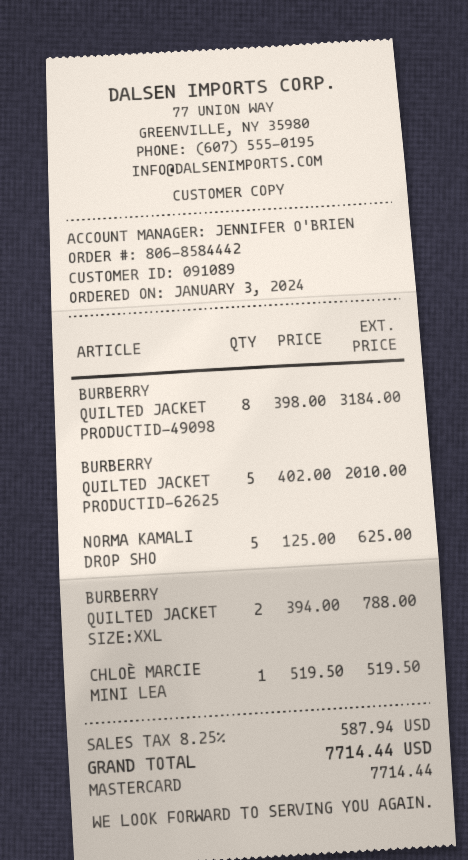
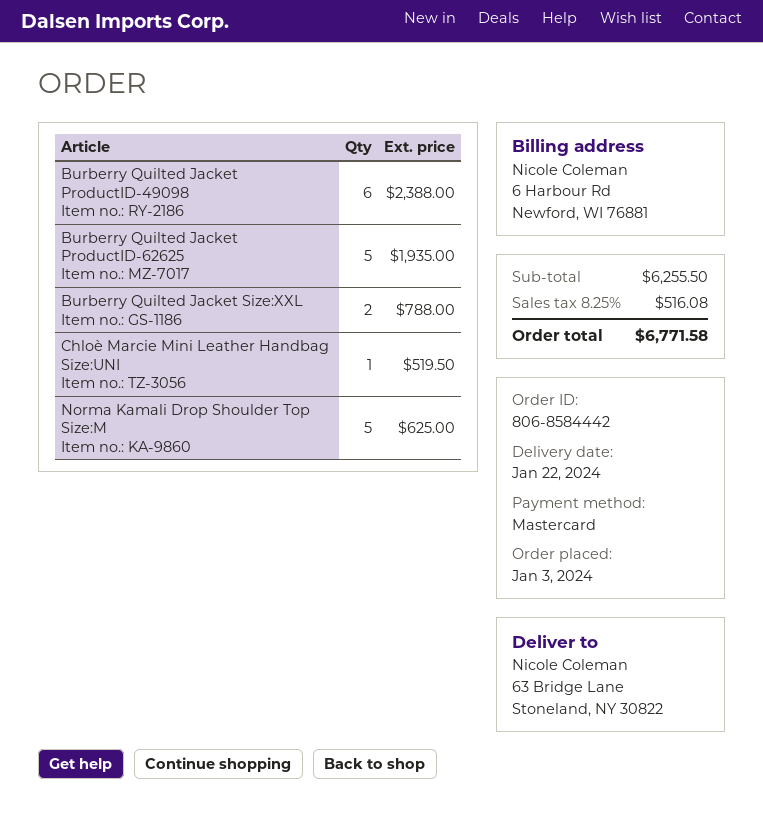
BURBERRY QUILTED JACKET PRODUCTID-49098: 8 for 3184.00 -> 6 for 2388.00
BURBERRY QUILTED JACKET PRODUCTID-62625: 5 for 2010.00 -> 5 for 1935.00
tax: 8.25% = 587.94 -> 8.25% = 516.08
total: 7714.44 -> 6771.58

